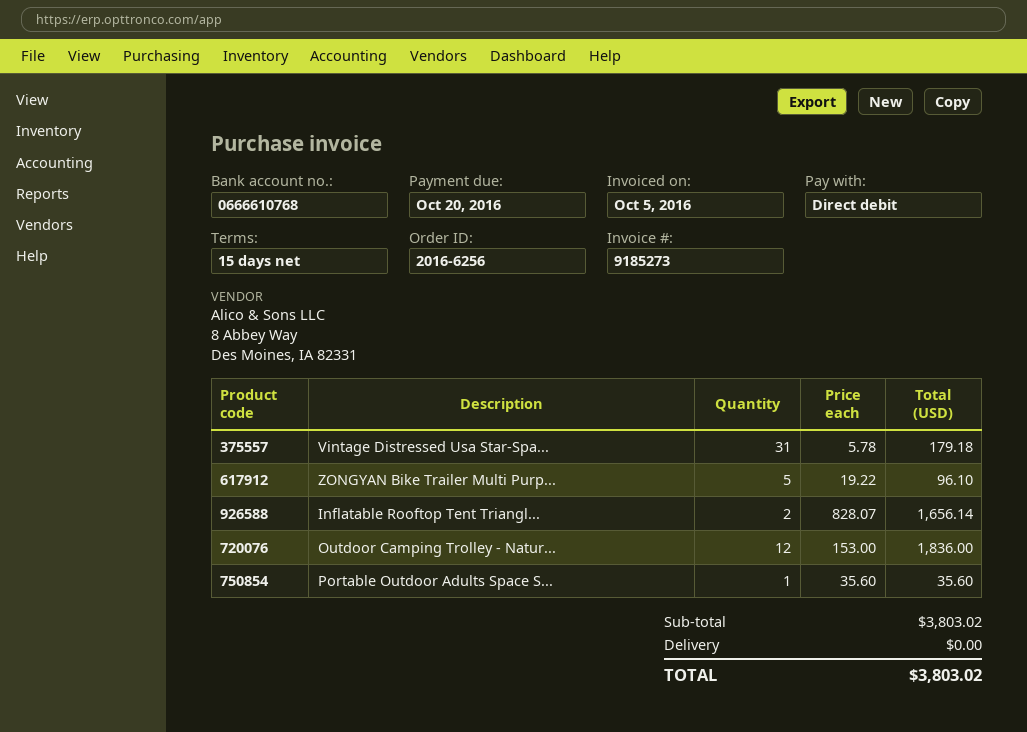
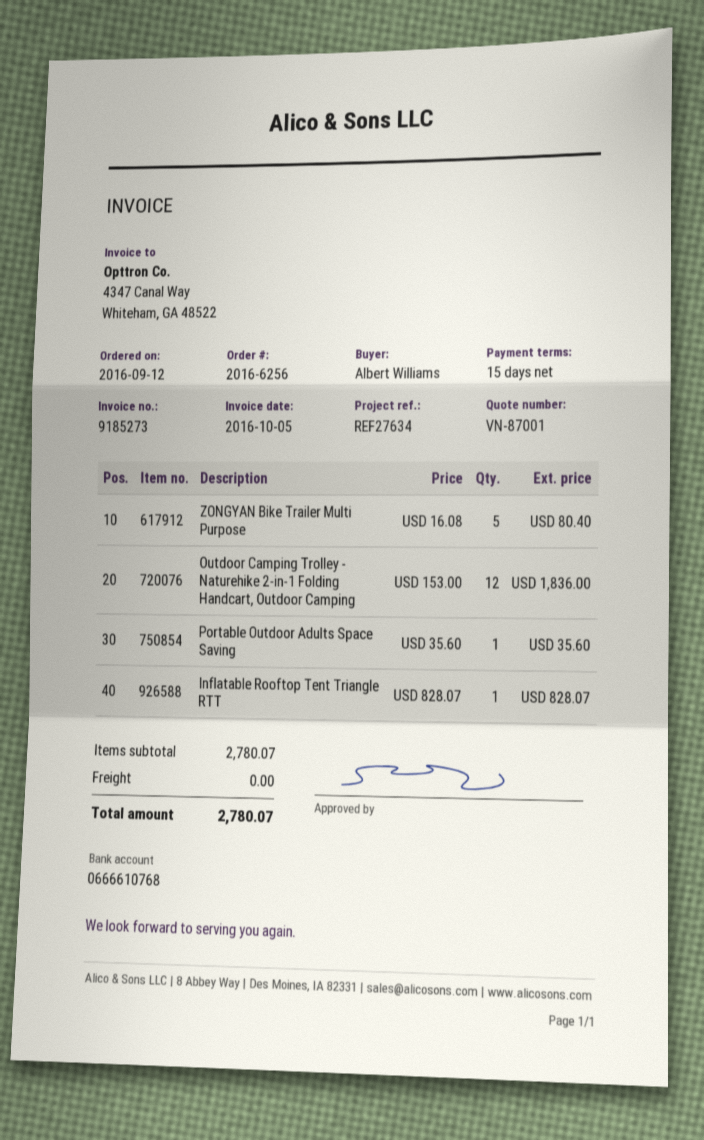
Vintage Distressed Usa Star-Spa...: 31 x 5.78 = 179.18 -> none
ZONGYAN Bike Trailer Multi Purp...: 5 x 19.22 = 96.10 -> 5 x 16.08 = 80.40
Inflatable Rooftop Tent Triangl...: 2 x 828.07 = 1656.14 -> 1 x 828.07 = 828.07
subtotal: 3803.02 -> 2780.07
total: 3803.02 -> 2780.07

